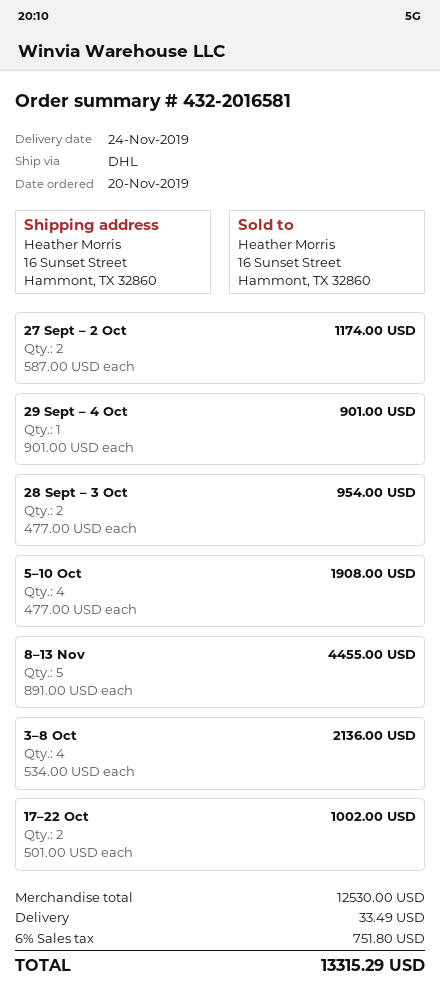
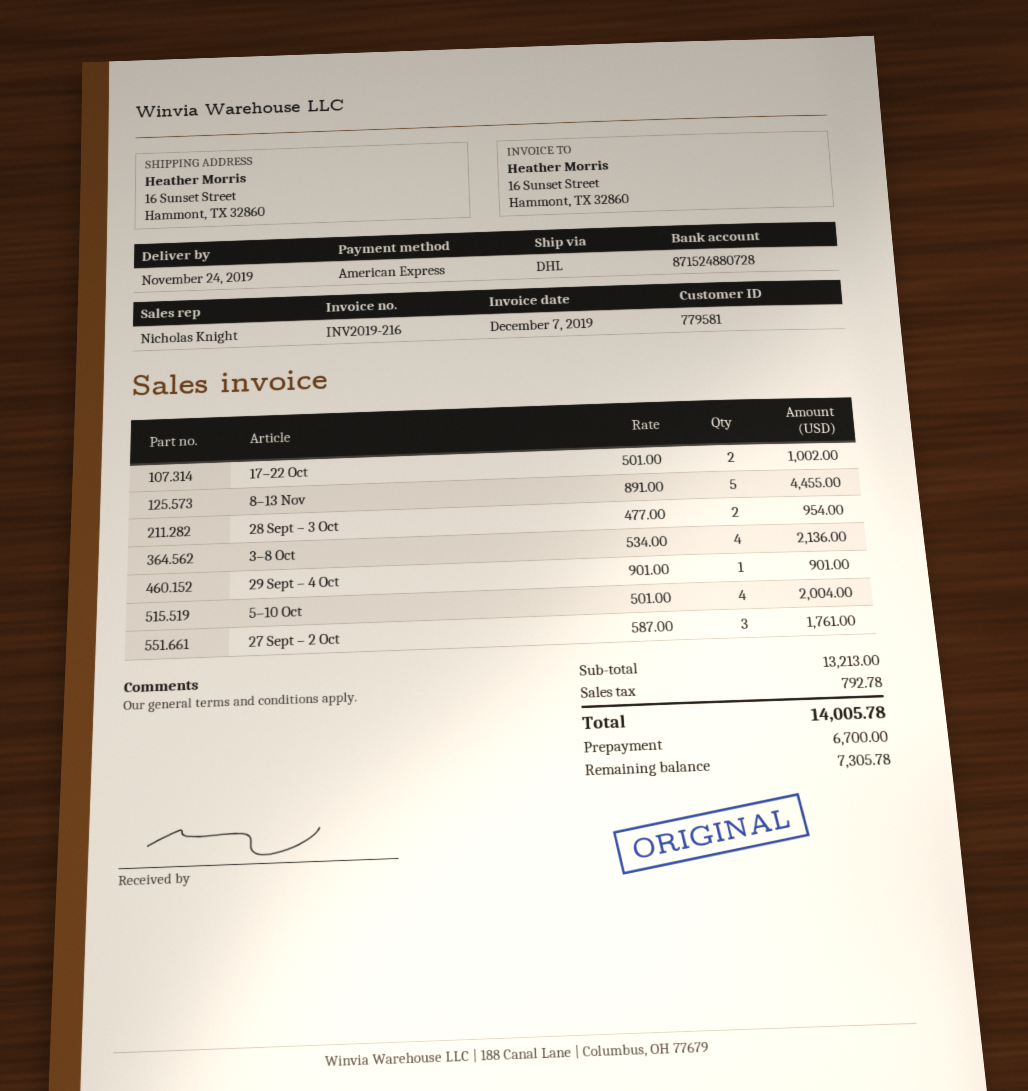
27 Sept – 2 Oct: 2 x 587.00 = 1174.00 -> 3 x 587.00 = 1761.00
5–10 Oct: 4 x 477.00 = 1908.00 -> 4 x 501.00 = 2004.00
subtotal: 12530.00 -> 13213.00
shipping: 33.49 -> none
tax: 751.80 -> 792.78
total: 13315.29 -> 14005.78

